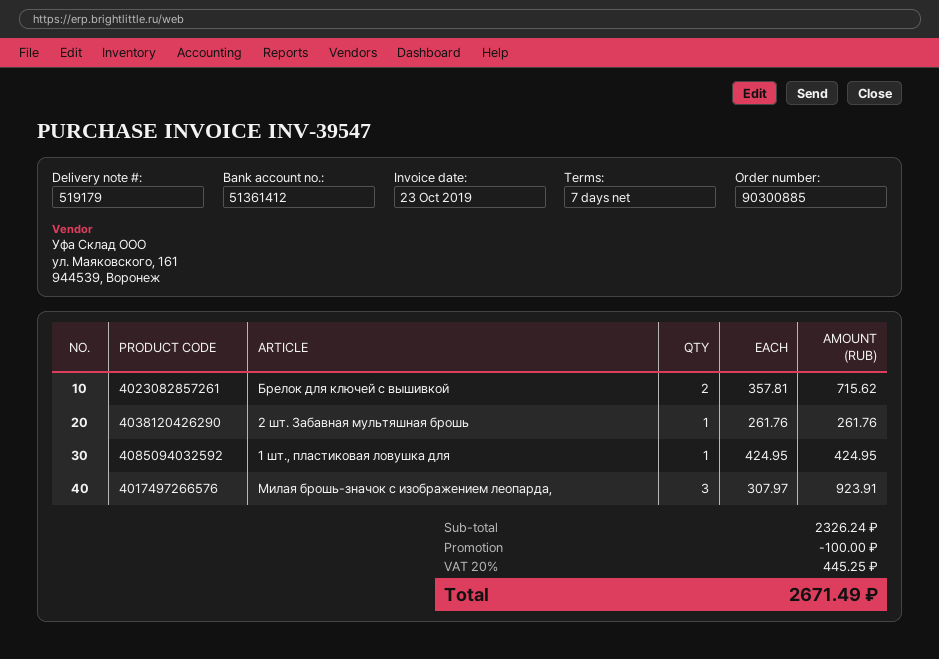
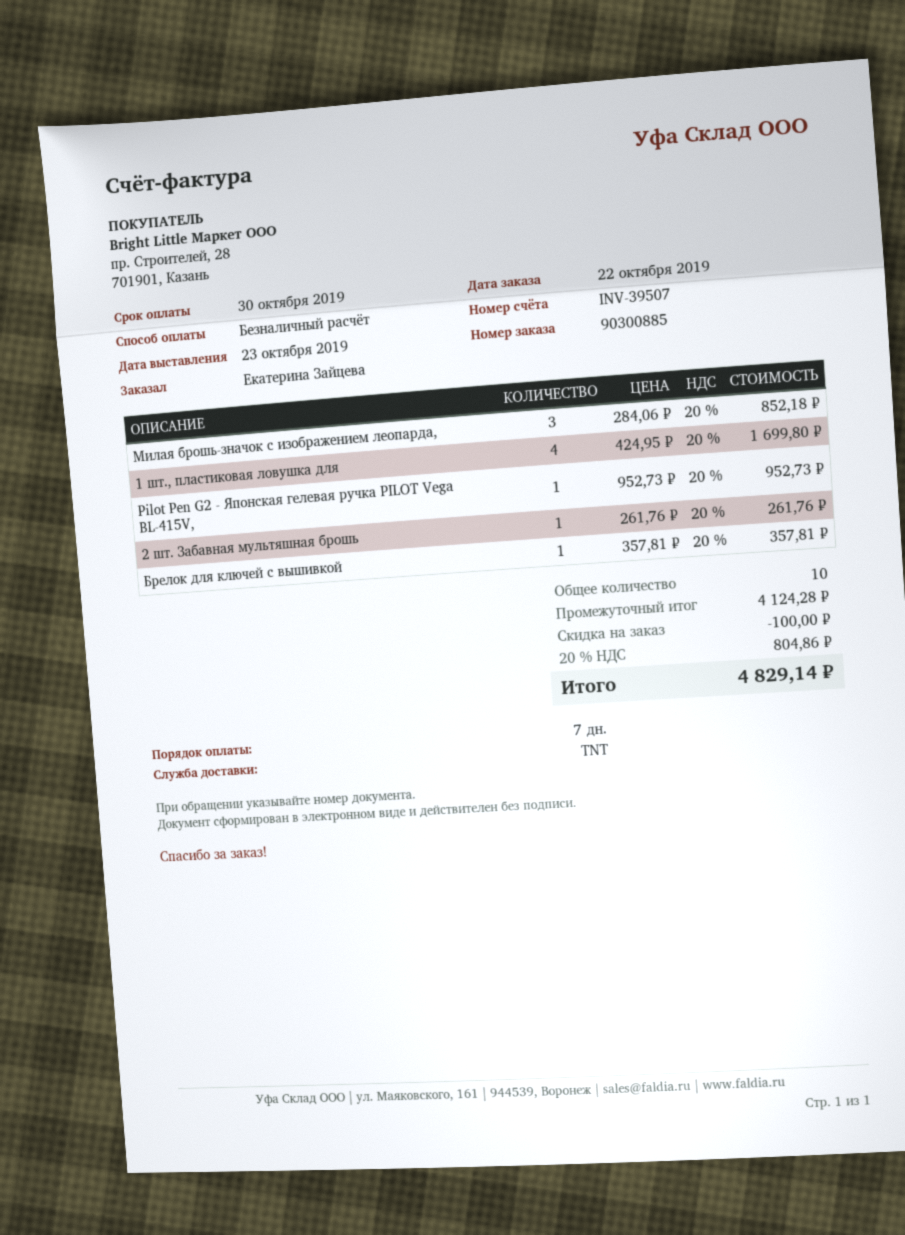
invoice number: INV-39547 -> INV-39507
Брелок для ключей с вышивкой: 2 x 357.81 = 715.62 -> 1 x 357.81 = 357.81
1 шт., пластиковая ловушка для: 1 x 424.95 = 424.95 -> 4 x 424.95 = 1699.80
Милая брошь-значок с изображением леопарда,: 3 x 307.97 = 923.91 -> 3 x 284.06 = 852.18
Pilot Pen G2 - Японская гелевая ручка PILOT Vega BL-415V,: none -> 1 x 952.73 = 952.73
subtotal: 2326.24 -> 4124.28
tax: 20% = 445.25 -> 20% = 804.86
total: 2671.49 -> 4829.14

